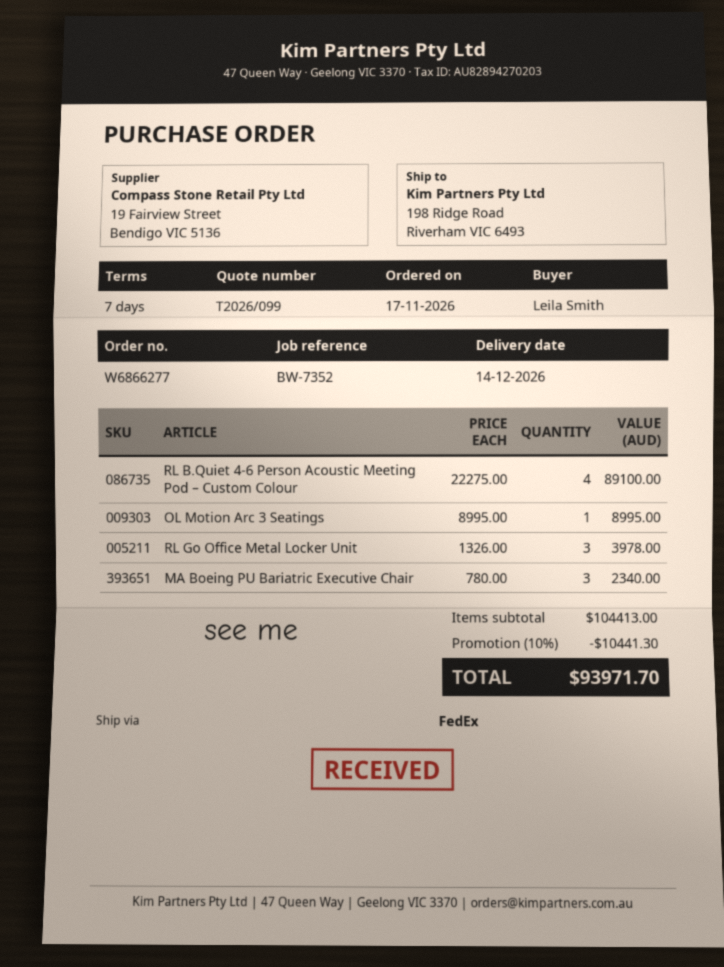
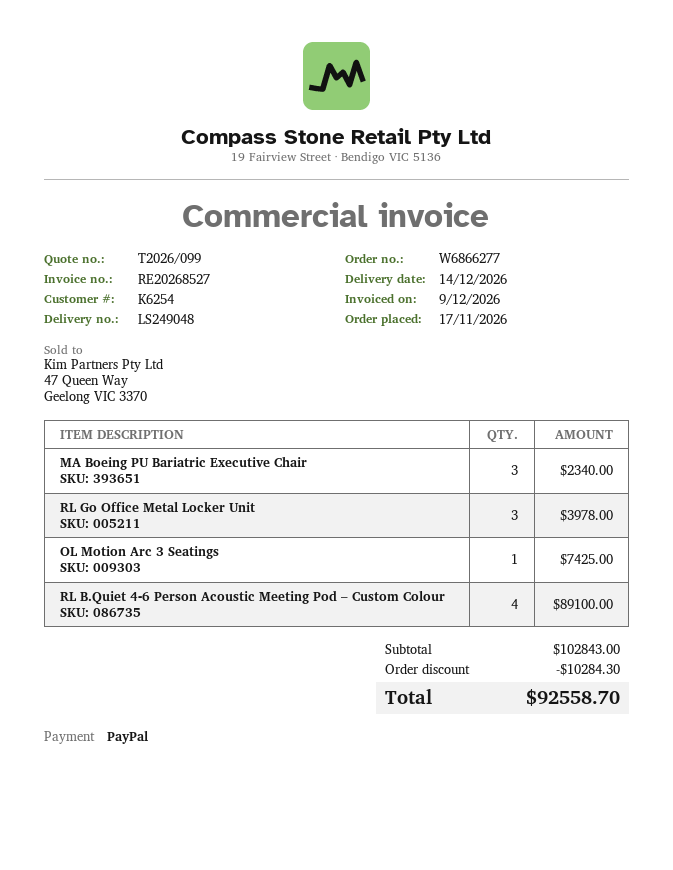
OL Motion Arc 3 Seatings: 1 for 8995.00 -> 1 for 7425.00
subtotal: 104413.00 -> 102843.00
discount: 10441.30 -> 10284.30
total: 93971.70 -> 92558.70

